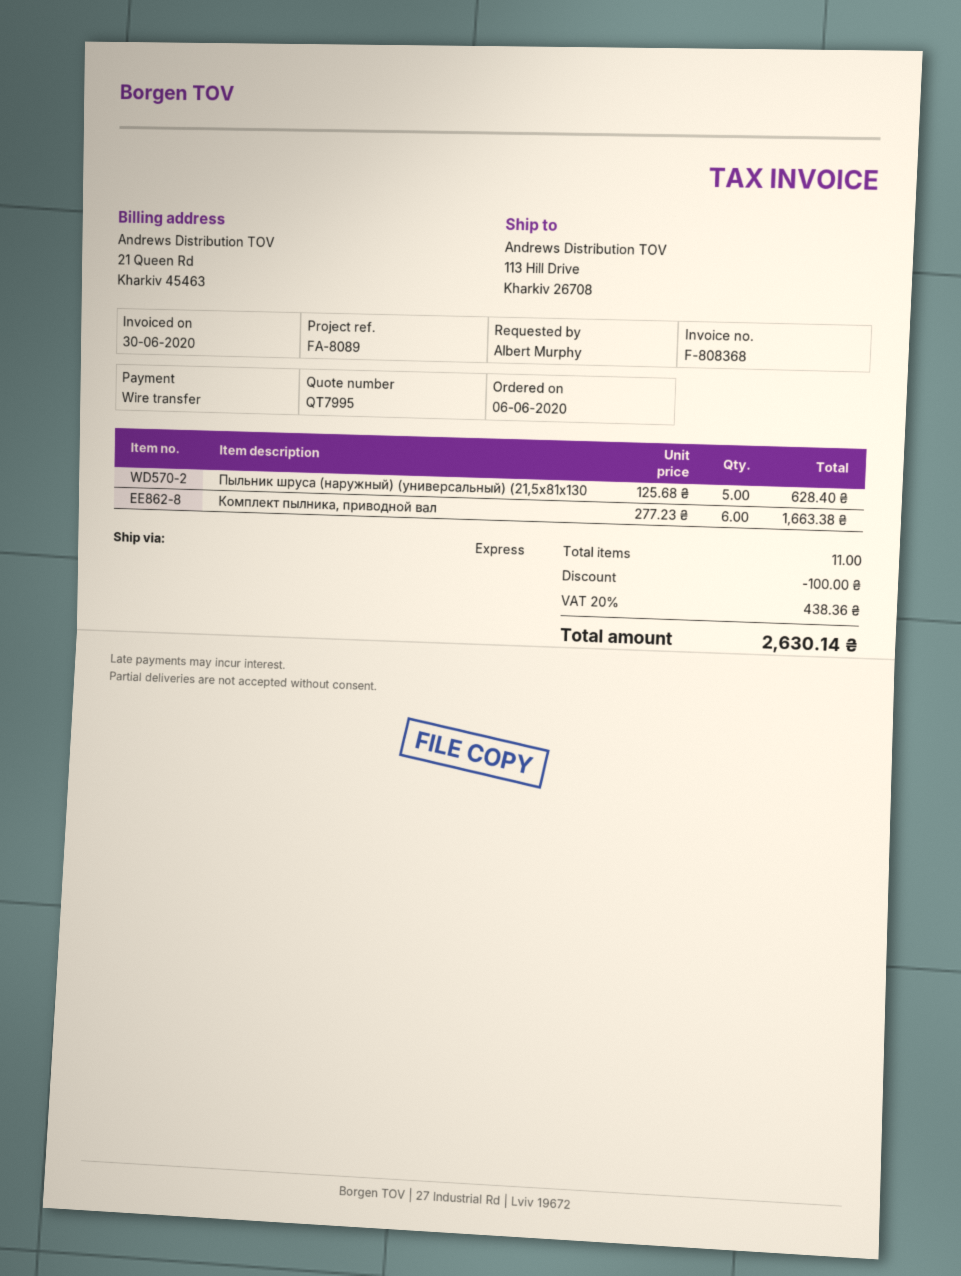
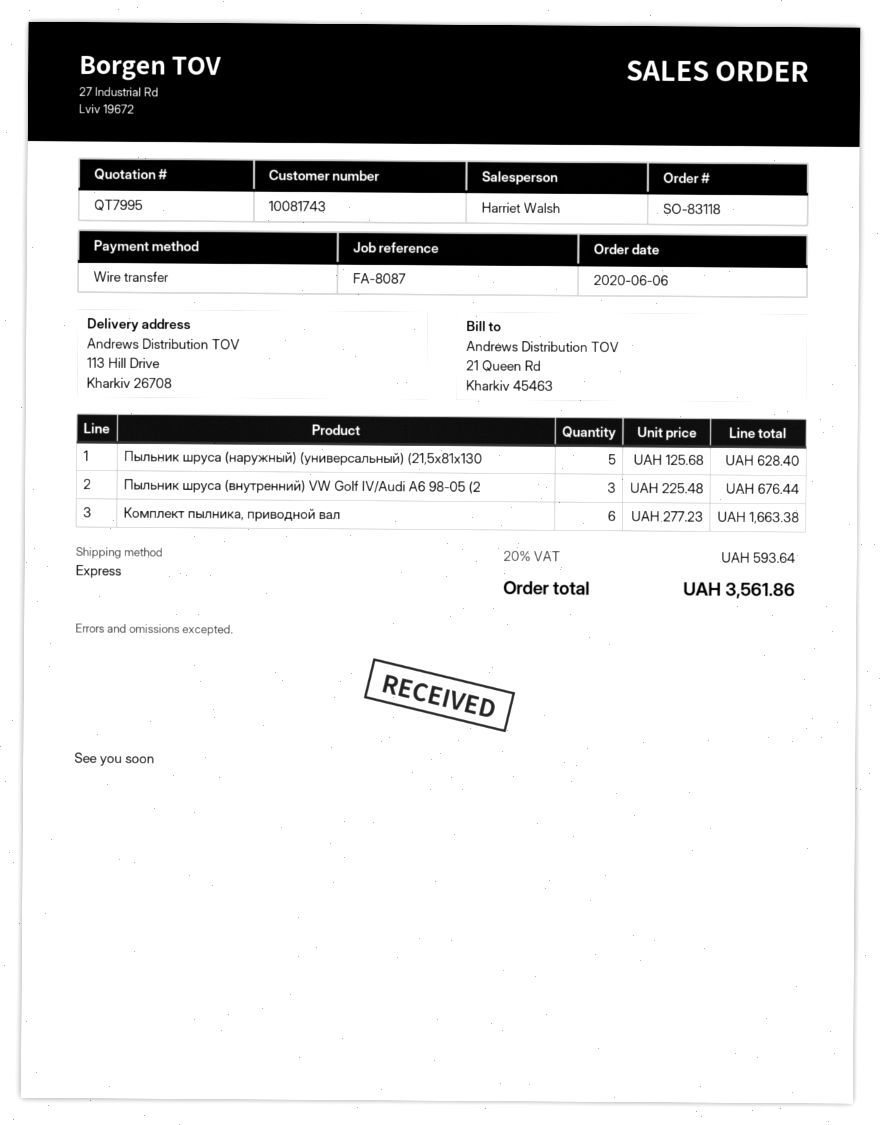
reference: FA-8089 -> FA-8087
Пыльник шруса (внутренний) VW Golf IV/Audi A6 98-05 (2: none -> 3 x 225.48 = 676.44
discount: 100.00 -> none
tax: 20% = 438.36 -> 20% = 593.64
total: 2630.14 -> 3561.86

